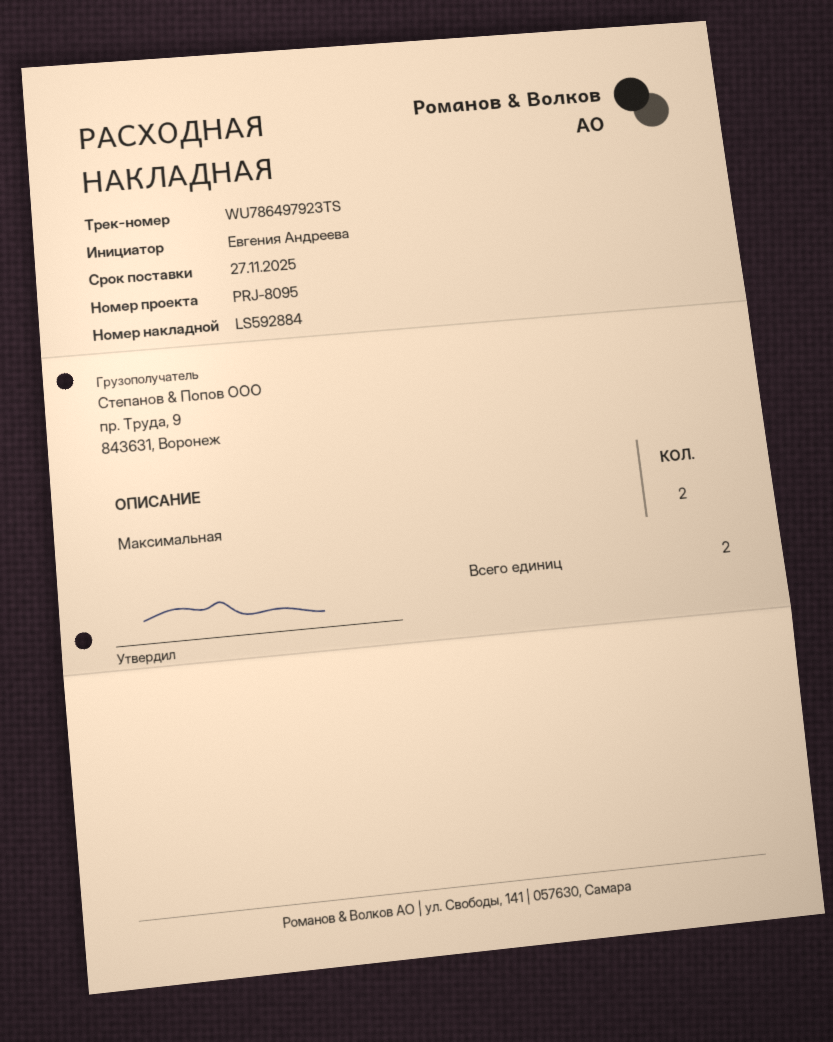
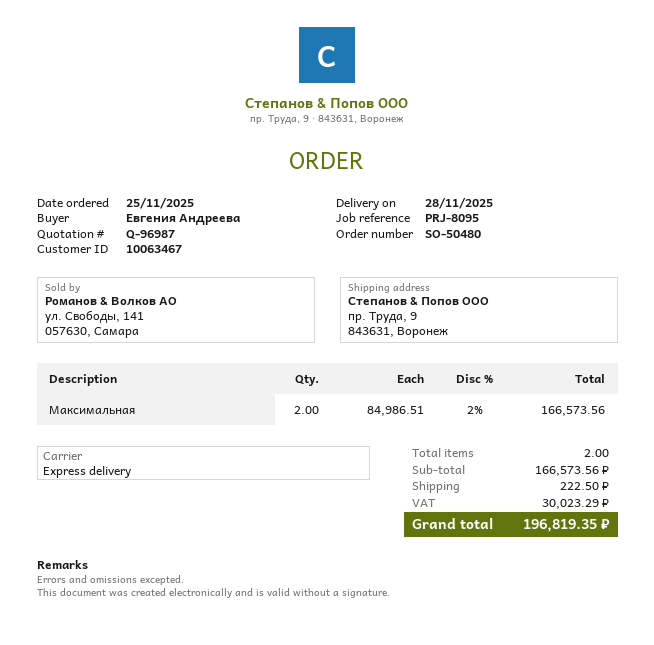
delivery date: 2025-11-27 -> 2025-11-28

